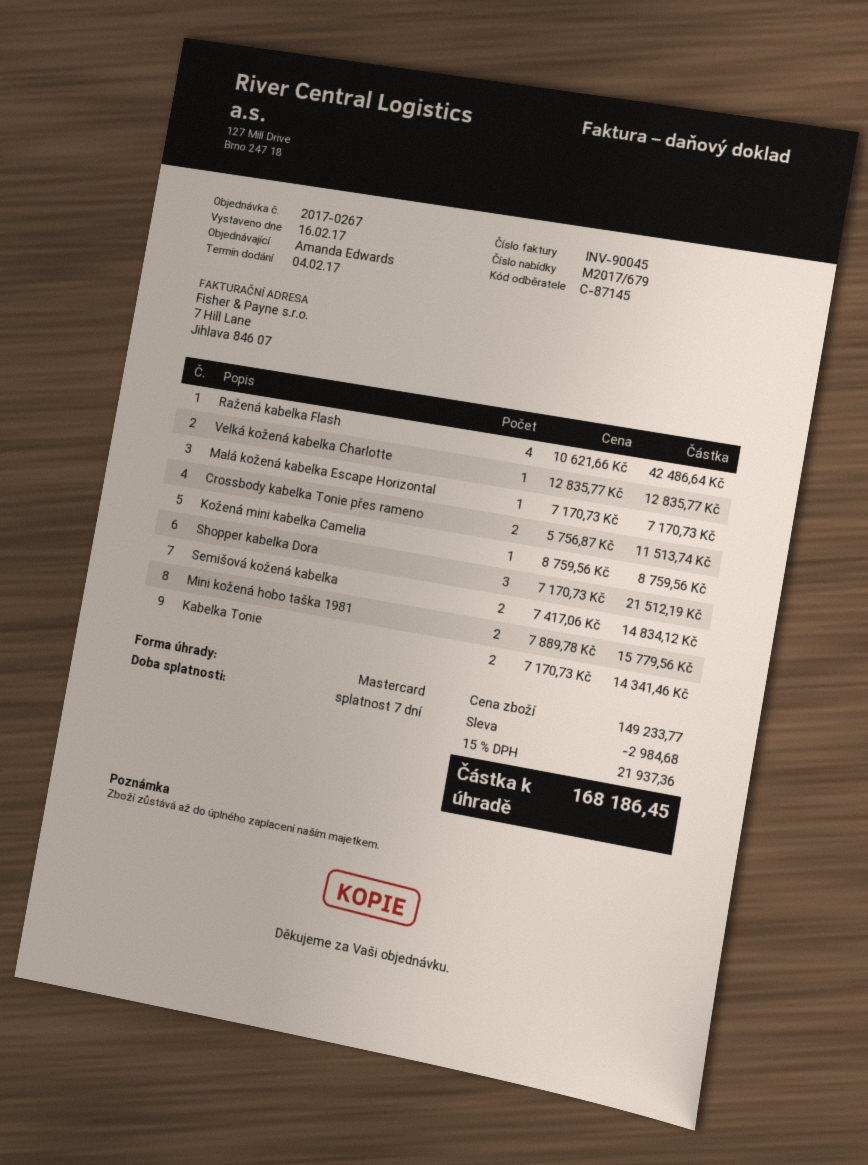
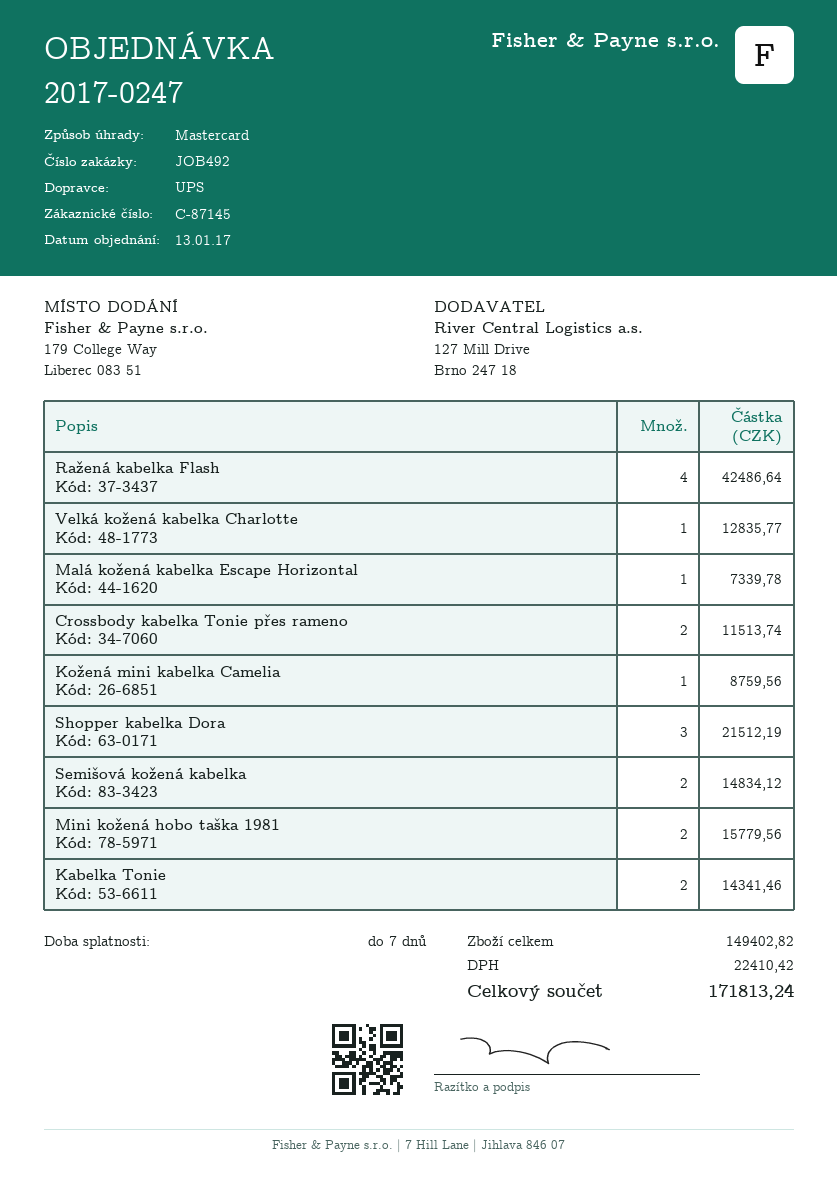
order number: 2017-0267 -> 2017-0247
Malá kožená kabelka Escape Horizontal: 1 for 7170.73 -> 1 for 7339.78
subtotal: 149233.77 -> 149402.82
discount: 2984.68 -> none
tax: 21937.36 -> 22410.42
total: 168186.45 -> 171813.24

